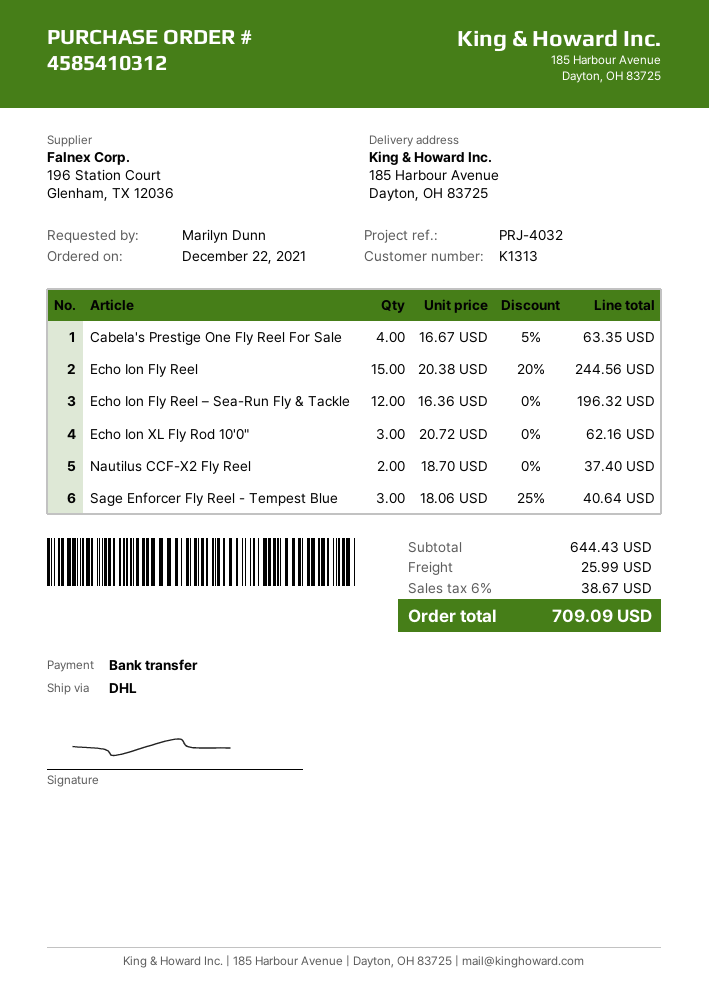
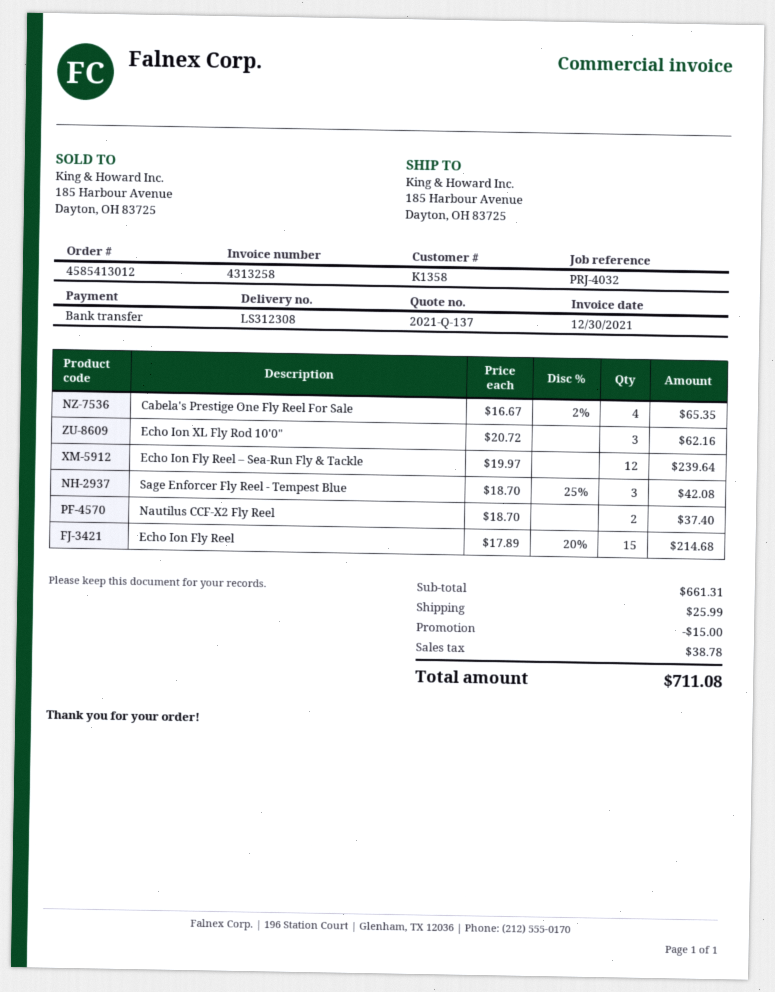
order number: 4585410312 -> 4585413012
customer number: K1313 -> K1358
Cabela's Prestige One Fly Reel For Sale: 4 x 16.67 - 5% = 63.35 -> 4 x 16.67 - 2% = 65.35
Echo Ion Fly Reel: 15 x 20.38 - 20% = 244.56 -> 15 x 17.89 - 20% = 214.68
Echo Ion Fly Reel – Sea-Run Fly & Tackle: 12 x 16.36 = 196.32 -> 12 x 19.97 = 239.64
Sage Enforcer Fly Reel - Tempest Blue: 3 x 18.06 - 25% = 40.64 -> 3 x 18.70 - 25% = 42.08
subtotal: 644.43 -> 661.31
discount: none -> 15.00
tax: 38.67 -> 38.78
total: 709.09 -> 711.08

